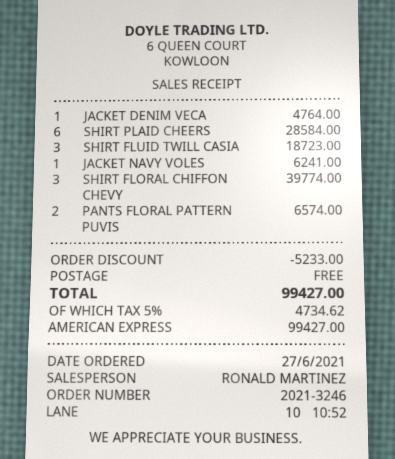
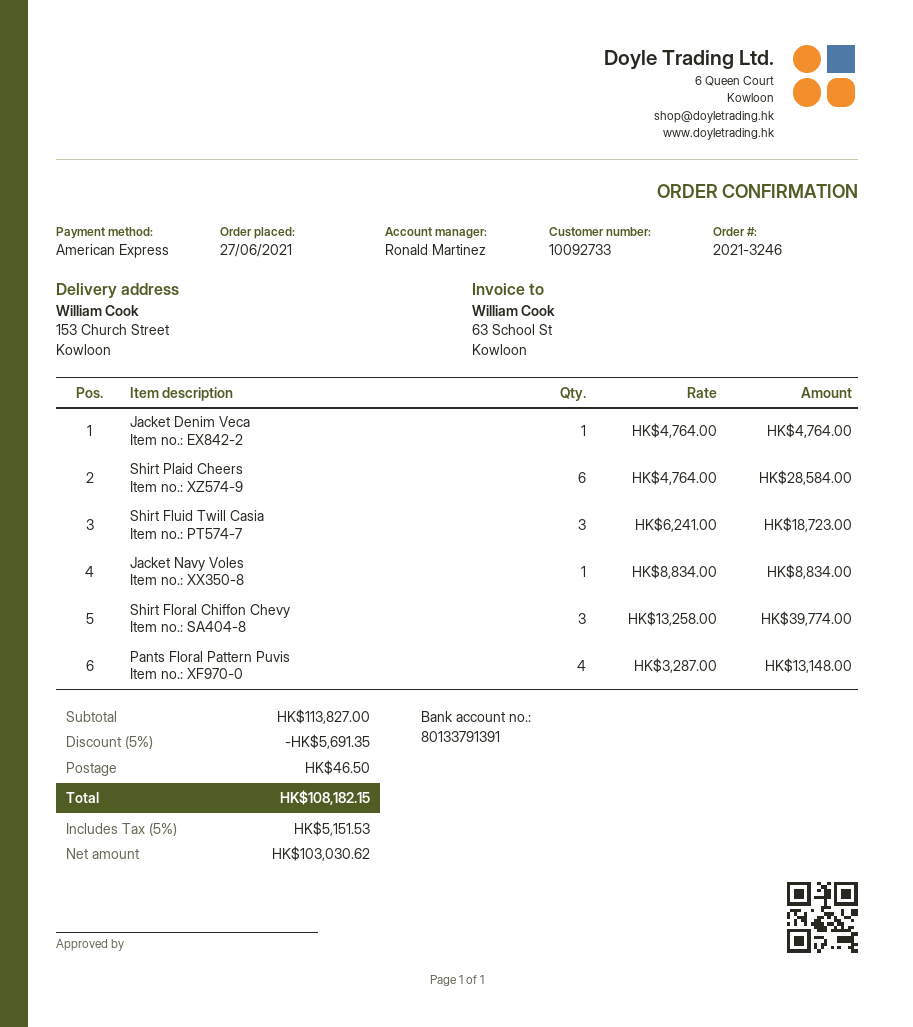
JACKET NAVY VOLES: 1 for 6241.00 -> 1 for 8834.00
PANTS FLORAL PATTERN PUVIS: 2 for 6574.00 -> 4 for 13148.00
discount: 5233.00 -> 5691.35
shipping: 0.00 -> 46.50
tax: 5% = 4734.62 -> 5% = 5151.53
total: 99427.00 -> 108182.15

